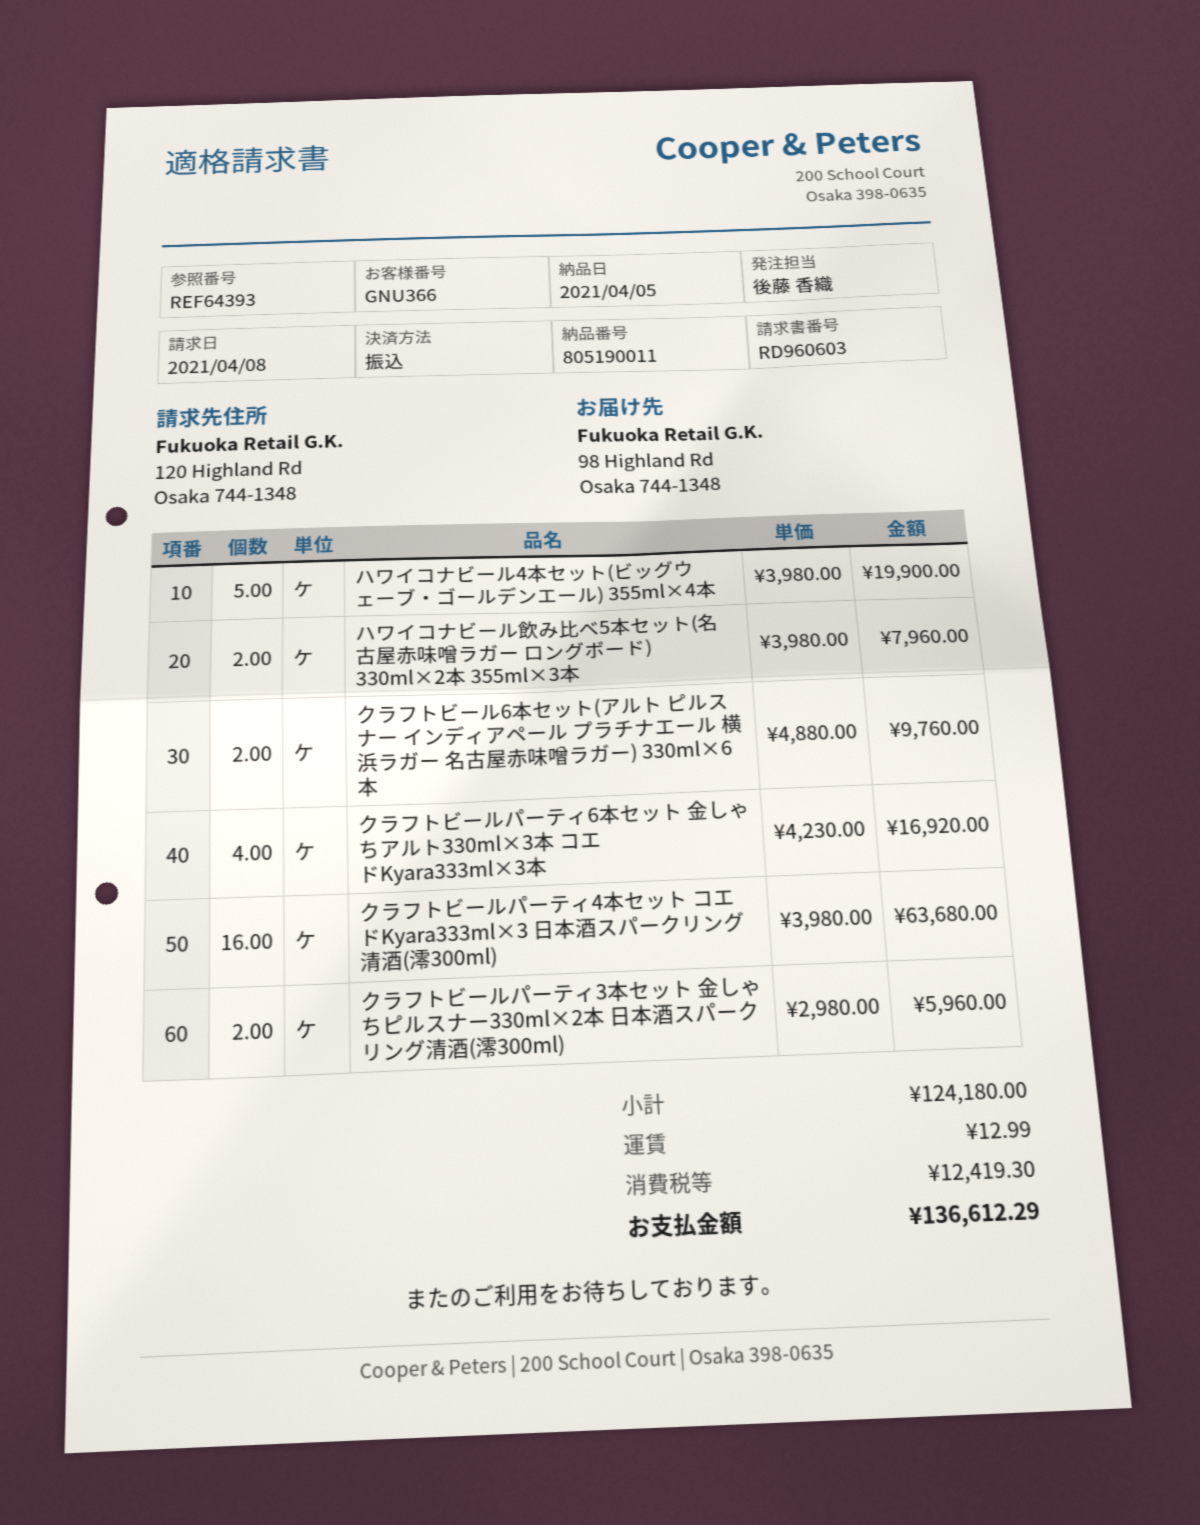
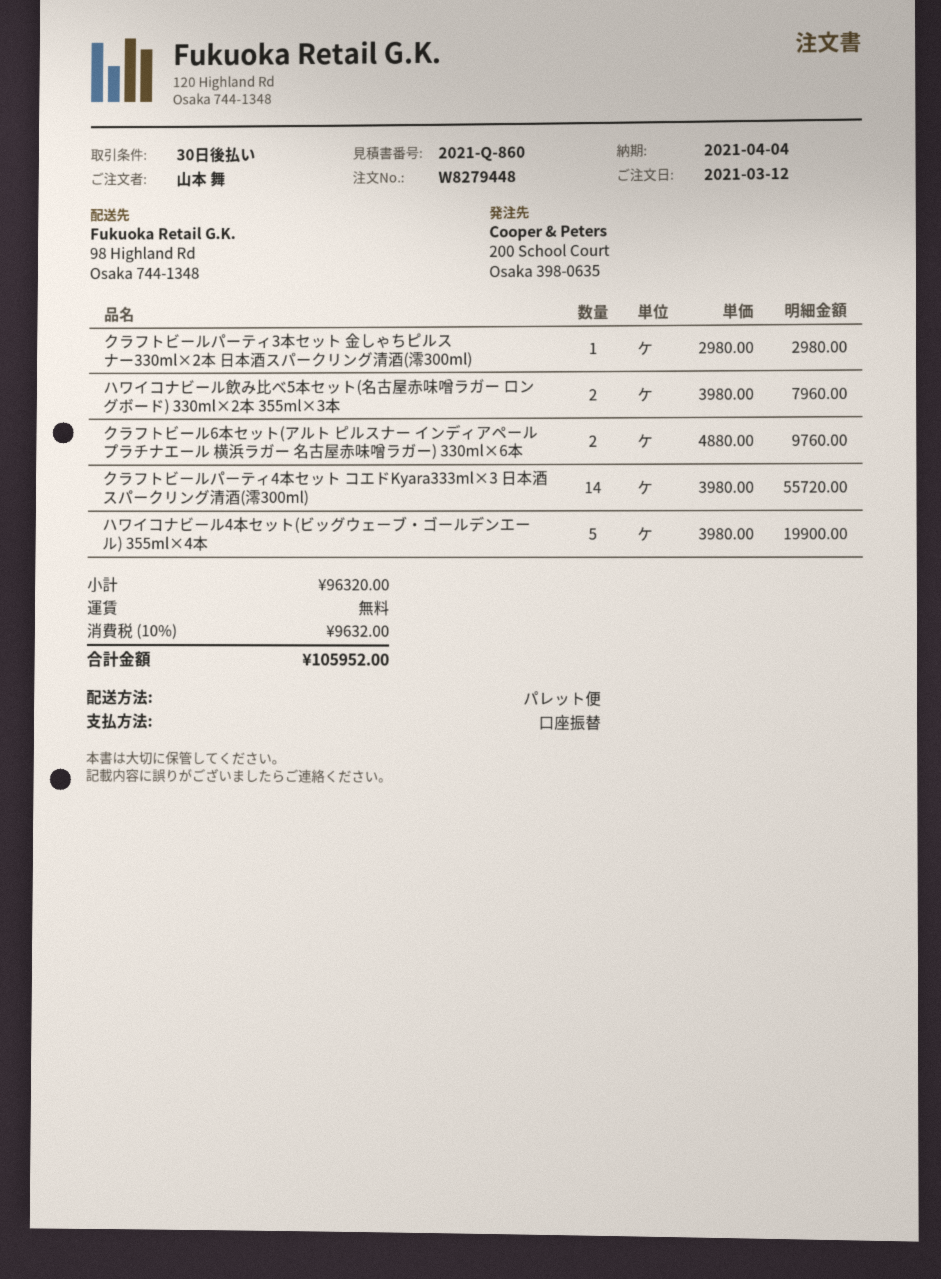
delivery date: 2021-04-05 -> 2021-04-04
ordered by: 後藤 香織 -> 山本 舞
payment method: bank transfer -> direct debit
クラフトビールパーティ6本セット 金しゃちアルト330ml×3本 コエドKyara333ml×3本: 4 x 4230.00 = 16920.00 -> none
クラフトビールパーティ4本セット コエドKyara333ml×3 日本酒スパークリング清酒(澪300ml): 16 x 3980.00 = 63680.00 -> 14 x 3980.00 = 55720.00
クラフトビールパーティ3本セット 金しゃちピルスナー330ml×2本 日本酒スパークリング清酒(澪300ml): 2 x 2980.00 = 5960.00 -> 1 x 2980.00 = 2980.00
subtotal: 124180.00 -> 96320.00
shipping: 12.99 -> 0.00
tax: 12419.30 -> 9632.00
total: 136612.29 -> 105952.00

